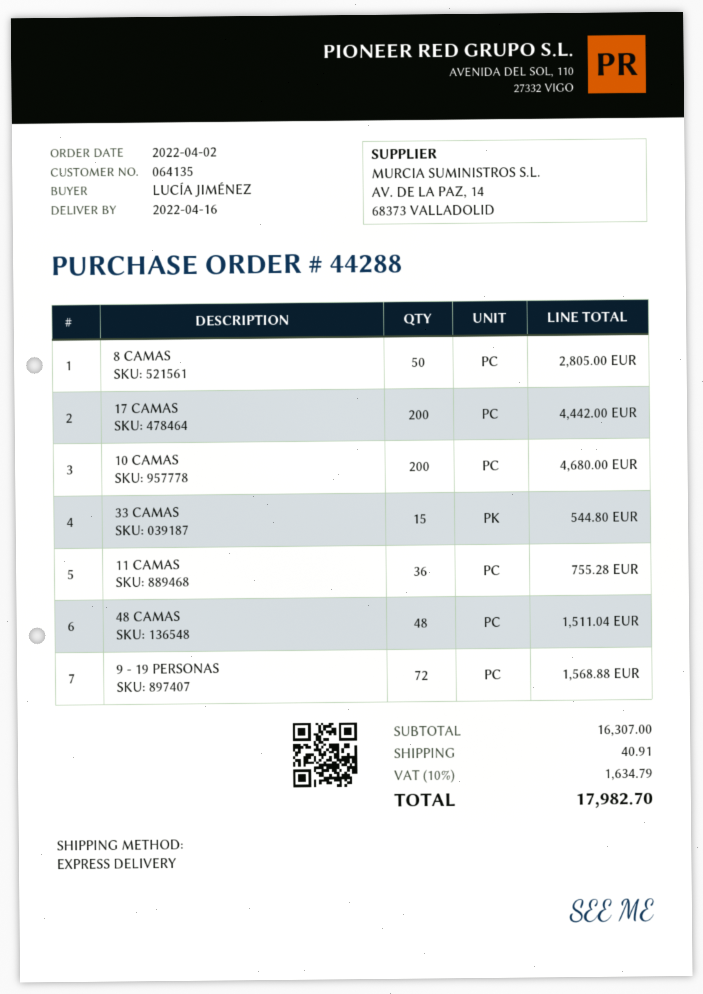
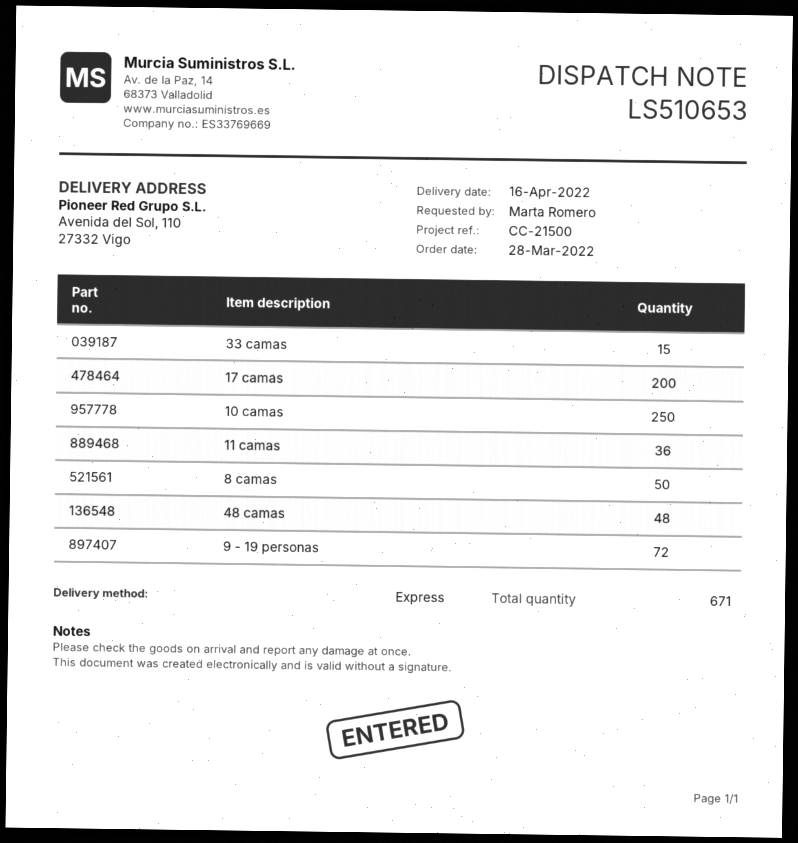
order date: 2022-04-02 -> 2022-03-28
ordered by: LUCÍA JIMÉNEZ -> Marta Romero
10 CAMAS: 200 -> 250

